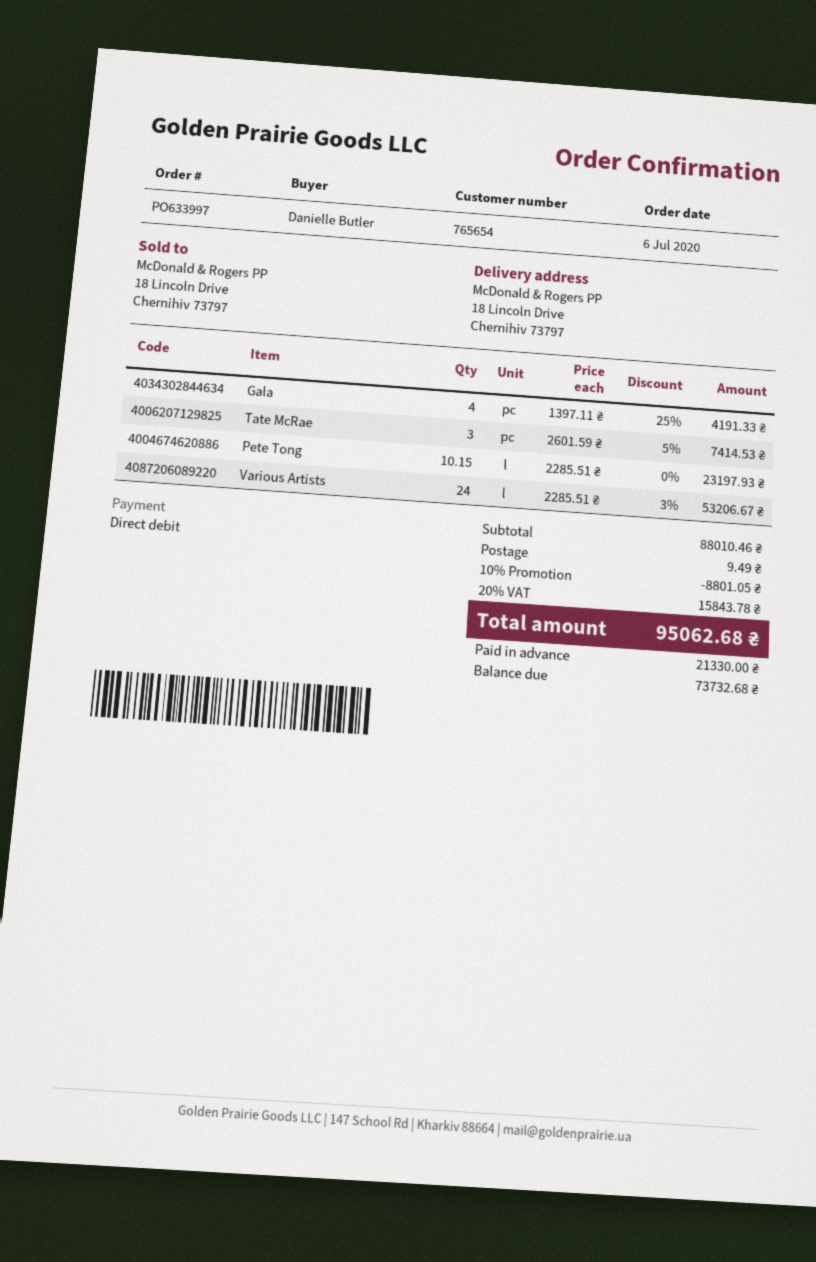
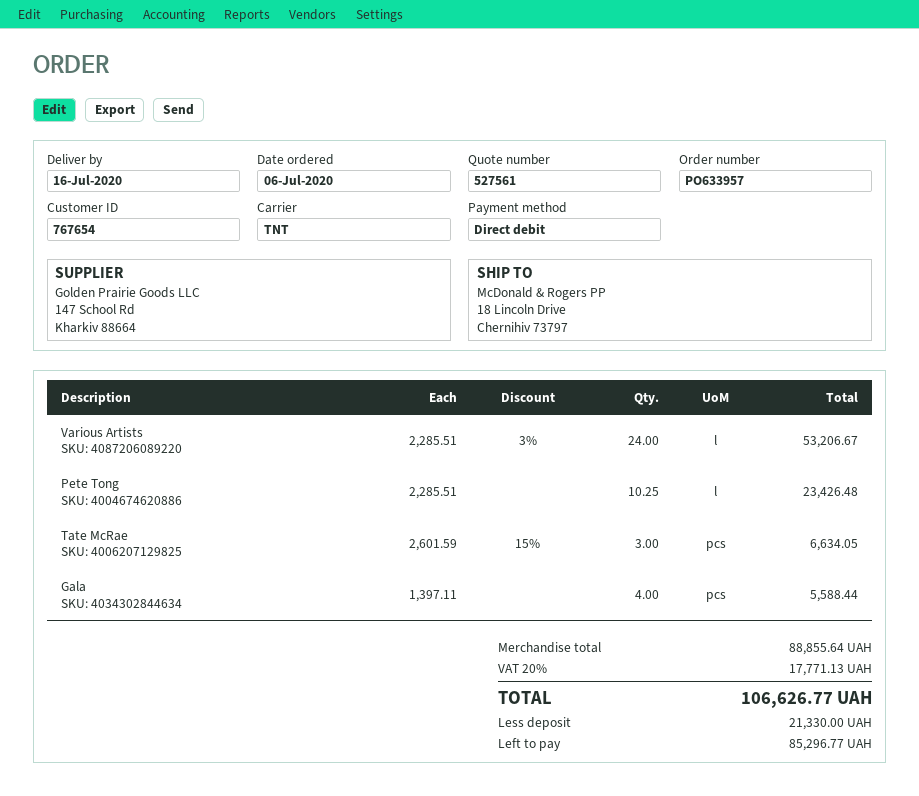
order number: PO633997 -> PO633957
customer number: 765654 -> 767654
Gala: 4 x 1397.11 - 25% = 4191.33 -> 4 x 1397.11 = 5588.44
Tate McRae: 3 x 2601.59 - 5% = 7414.53 -> 3 x 2601.59 - 15% = 6634.05
Pete Tong: 10.15 x 2285.51 = 23197.93 -> 10.25 x 2285.51 = 23426.48
subtotal: 88010.46 -> 88855.64
discount: 10% = 8801.05 -> none
shipping: 9.49 -> none
tax: 20% = 15843.78 -> 20% = 17771.13
total: 95062.68 -> 106626.77
balance: 73732.68 -> 85296.77

